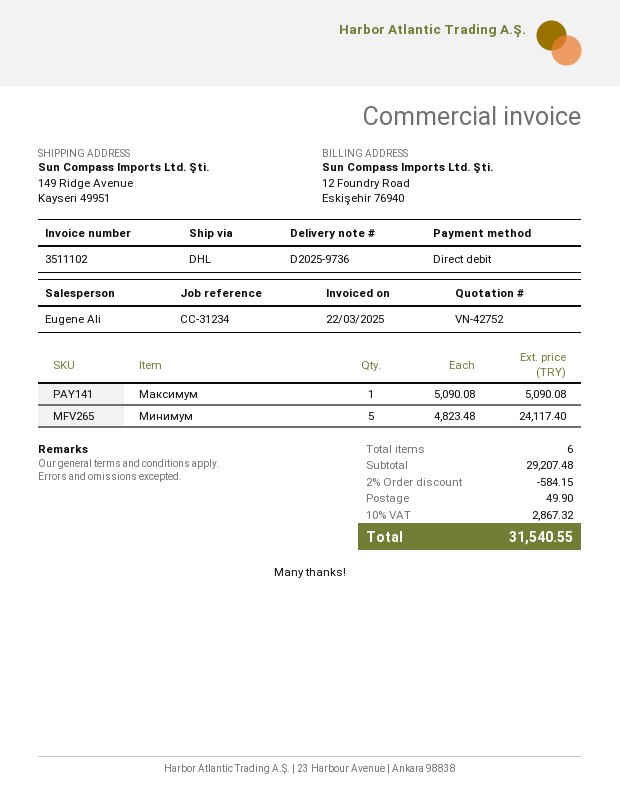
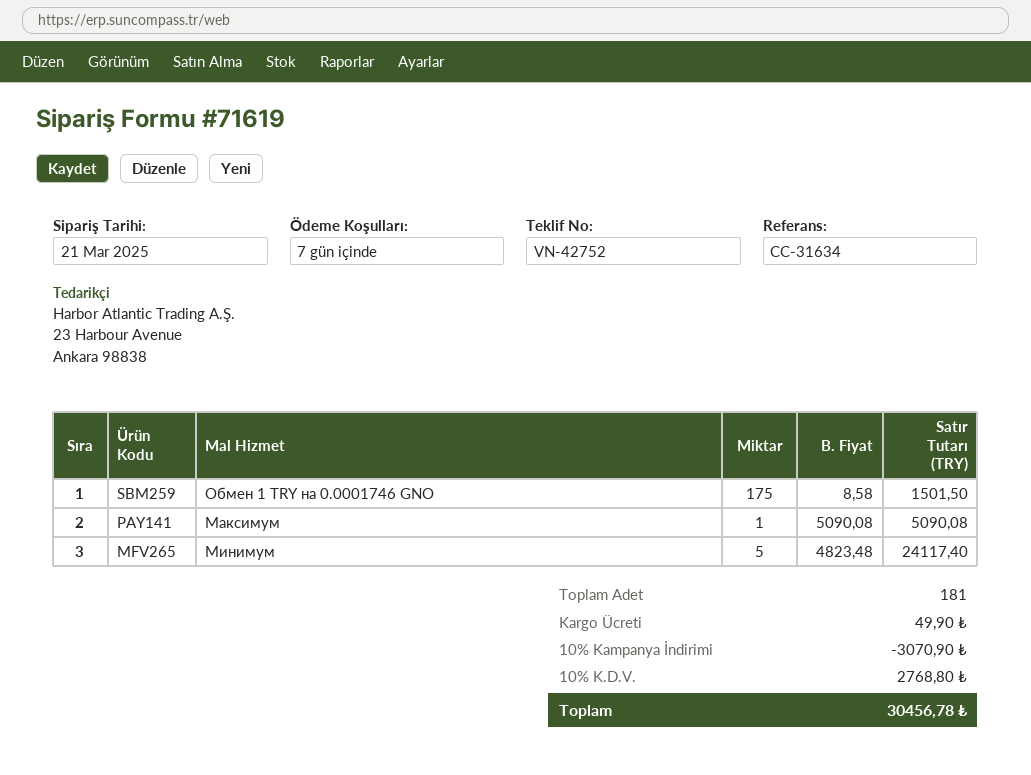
reference: CC-31234 -> CC-31634
Обмен 1 TRY на 0.0001746 GNO: none -> 175 x 8.58 = 1501.50
total quantity: 6 -> 181
discount: 2% = 584.15 -> 10% = 3070.90
tax: 10% = 2867.32 -> 10% = 2768.80
total: 31540.55 -> 30456.78

